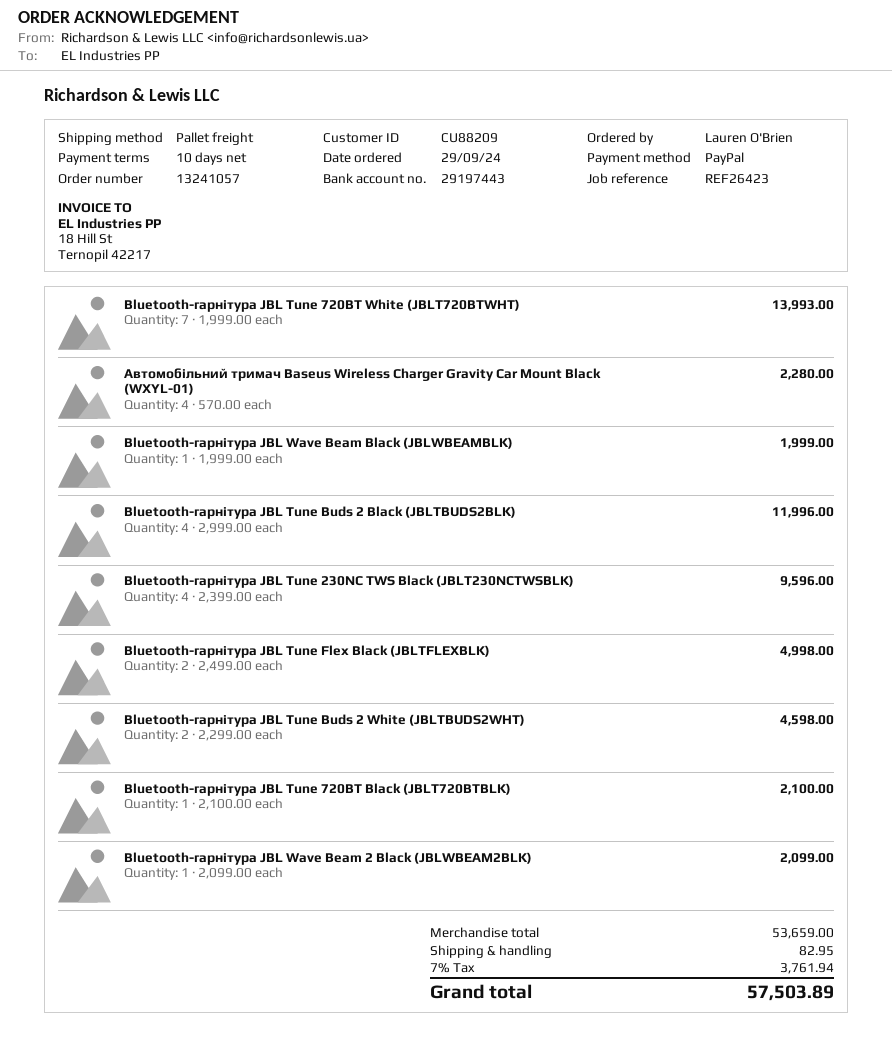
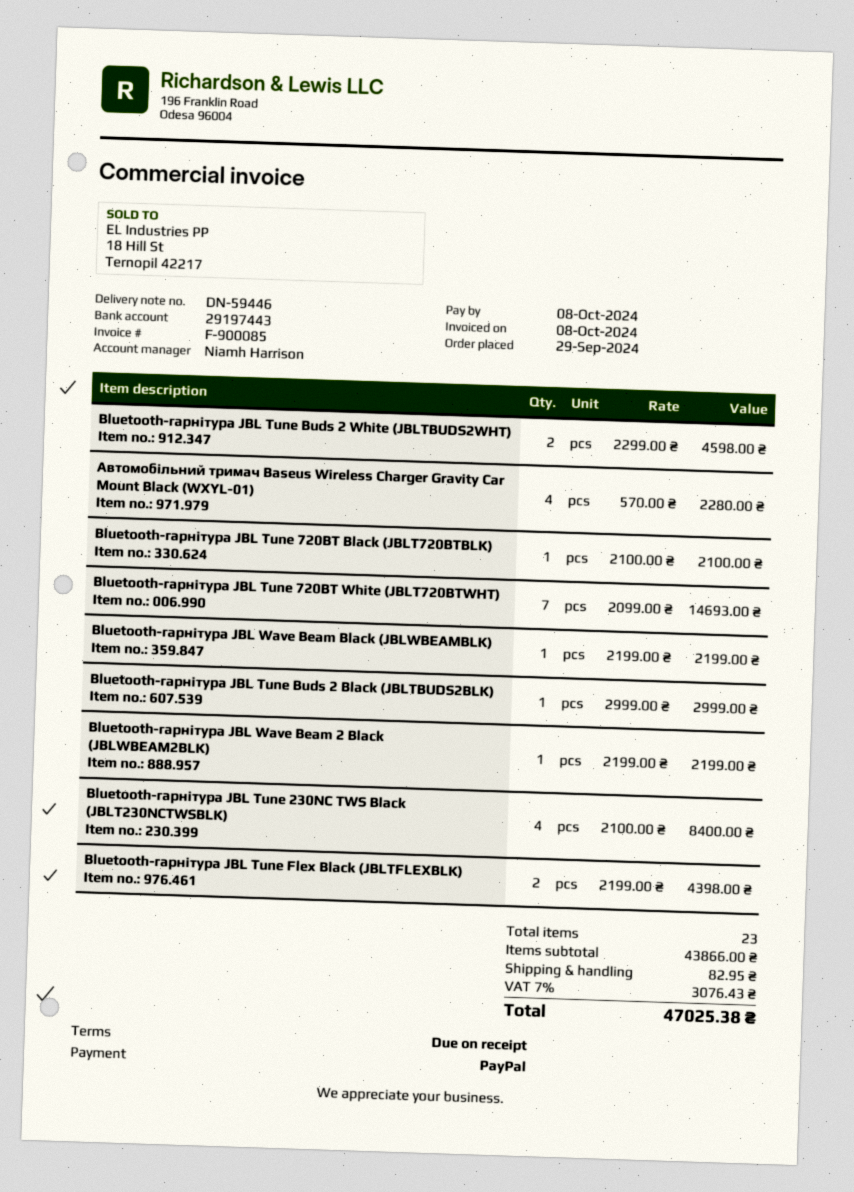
payment terms: 10 days -> on receipt
Bluetooth-гарнітура JBL Tune 720BT White (JBLT720BTWHT): 7 x 1999.00 = 13993.00 -> 7 x 2099.00 = 14693.00
Bluetooth-гарнітура JBL Wave Beam Black (JBLWBEAMBLK): 1 x 1999.00 = 1999.00 -> 1 x 2199.00 = 2199.00
Bluetooth-гарнітура JBL Tune Buds 2 Black (JBLTBUDS2BLK): 4 x 2999.00 = 11996.00 -> 1 x 2999.00 = 2999.00
Bluetooth-гарнітура JBL Tune 230NC TWS Black (JBLT230NCTWSBLK): 4 x 2399.00 = 9596.00 -> 4 x 2100.00 = 8400.00
Bluetooth-гарнітура JBL Tune Flex Black (JBLTFLEXBLK): 2 x 2499.00 = 4998.00 -> 2 x 2199.00 = 4398.00
Bluetooth-гарнітура JBL Wave Beam 2 Black (JBLWBEAM2BLK): 1 x 2099.00 = 2099.00 -> 1 x 2199.00 = 2199.00
subtotal: 53659.00 -> 43866.00
tax: 7% = 3761.94 -> 7% = 3076.43
total: 57503.89 -> 47025.38

